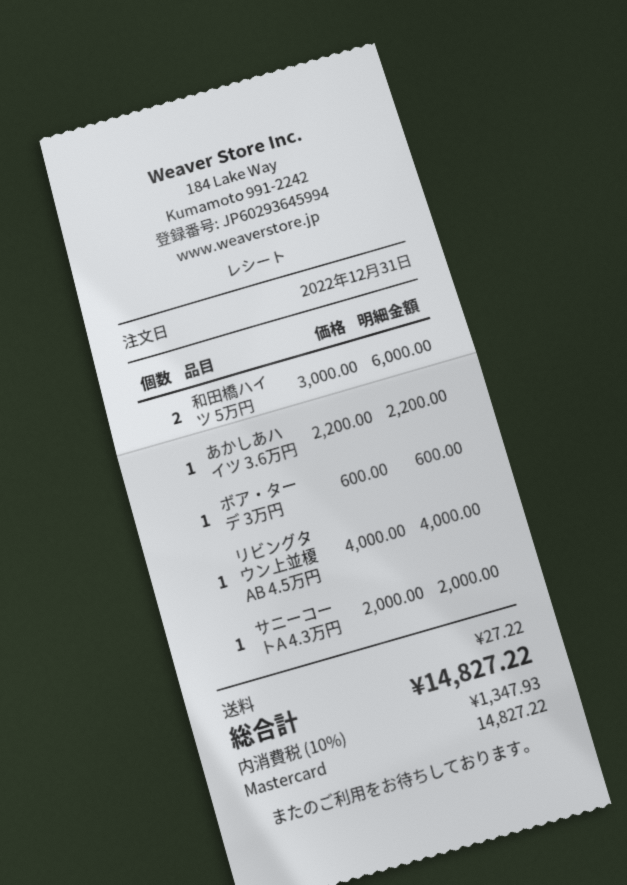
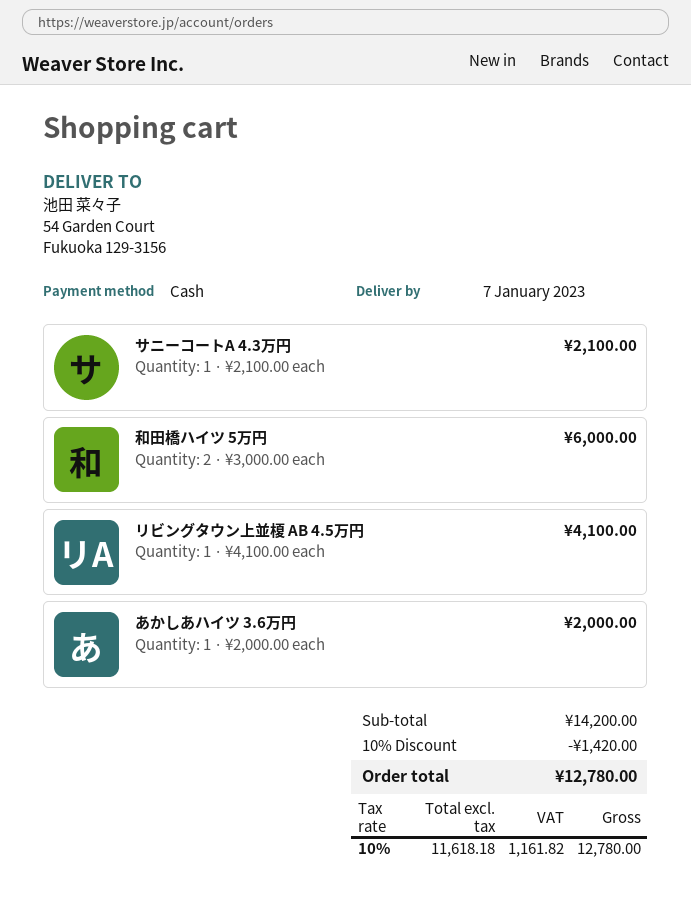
payment method: Mastercard -> cash
あかしあハイツ 3.6万円: 1 x 2200.00 = 2200.00 -> 1 x 2000.00 = 2000.00
ボア・ターデ 3万円: 1 x 600.00 = 600.00 -> none
リビングタウン上並榎 AB 4.5万円: 1 x 4000.00 = 4000.00 -> 1 x 4100.00 = 4100.00
サニーコートA 4.3万円: 1 x 2000.00 = 2000.00 -> 1 x 2100.00 = 2100.00
discount: none -> 10% = 1420.00
shipping: 27.22 -> none
tax: 10% = 1347.93 -> 10% = 1161.82
total: 14827.22 -> 12780.00

